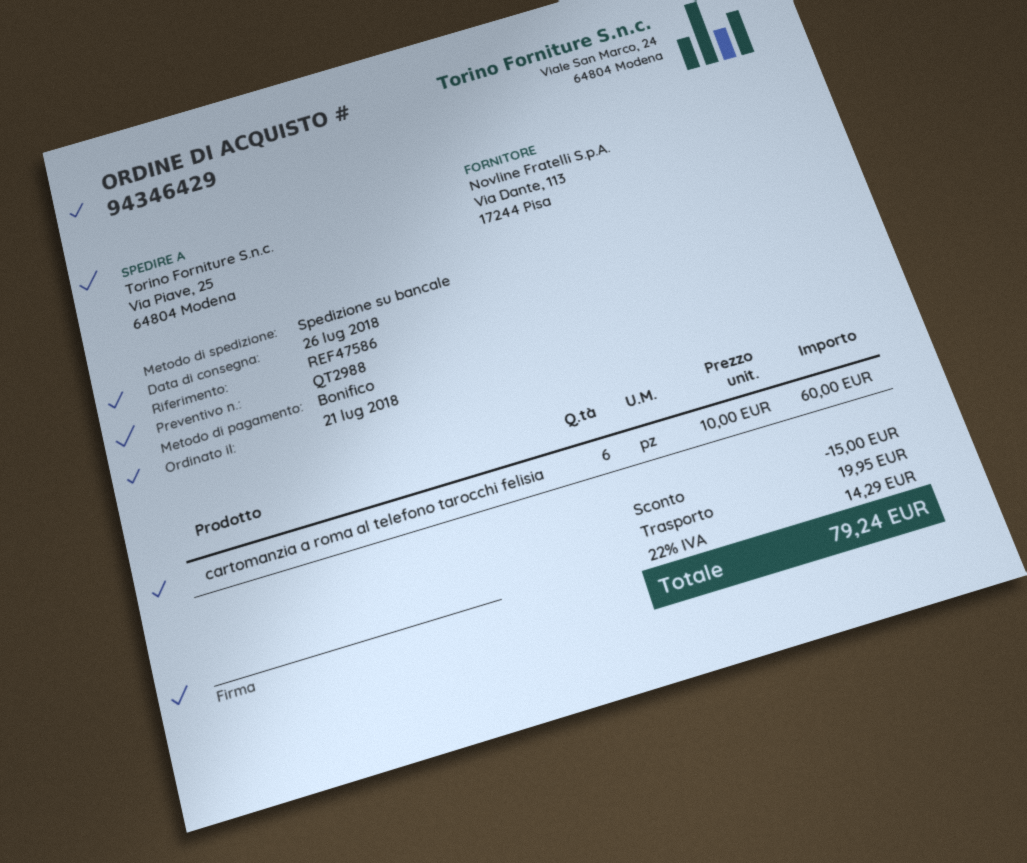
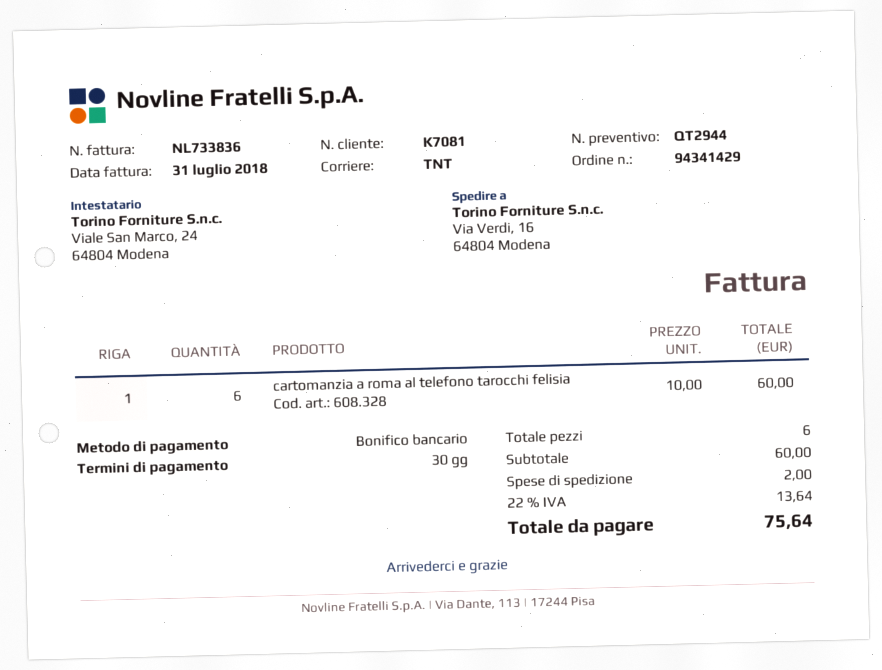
quote number: QT2988 -> QT2944
order number: 94346429 -> 94341429
shipping method: pallet freight -> TNT
ship to: Via Piave, 25, 64804 Modena -> Via Verdi, 16, 64804 Modena
discount: 15.00 -> none
shipping: 19.95 -> 2.00
tax: 22% = 14.29 -> 22% = 13.64
total: 79.24 -> 75.64

